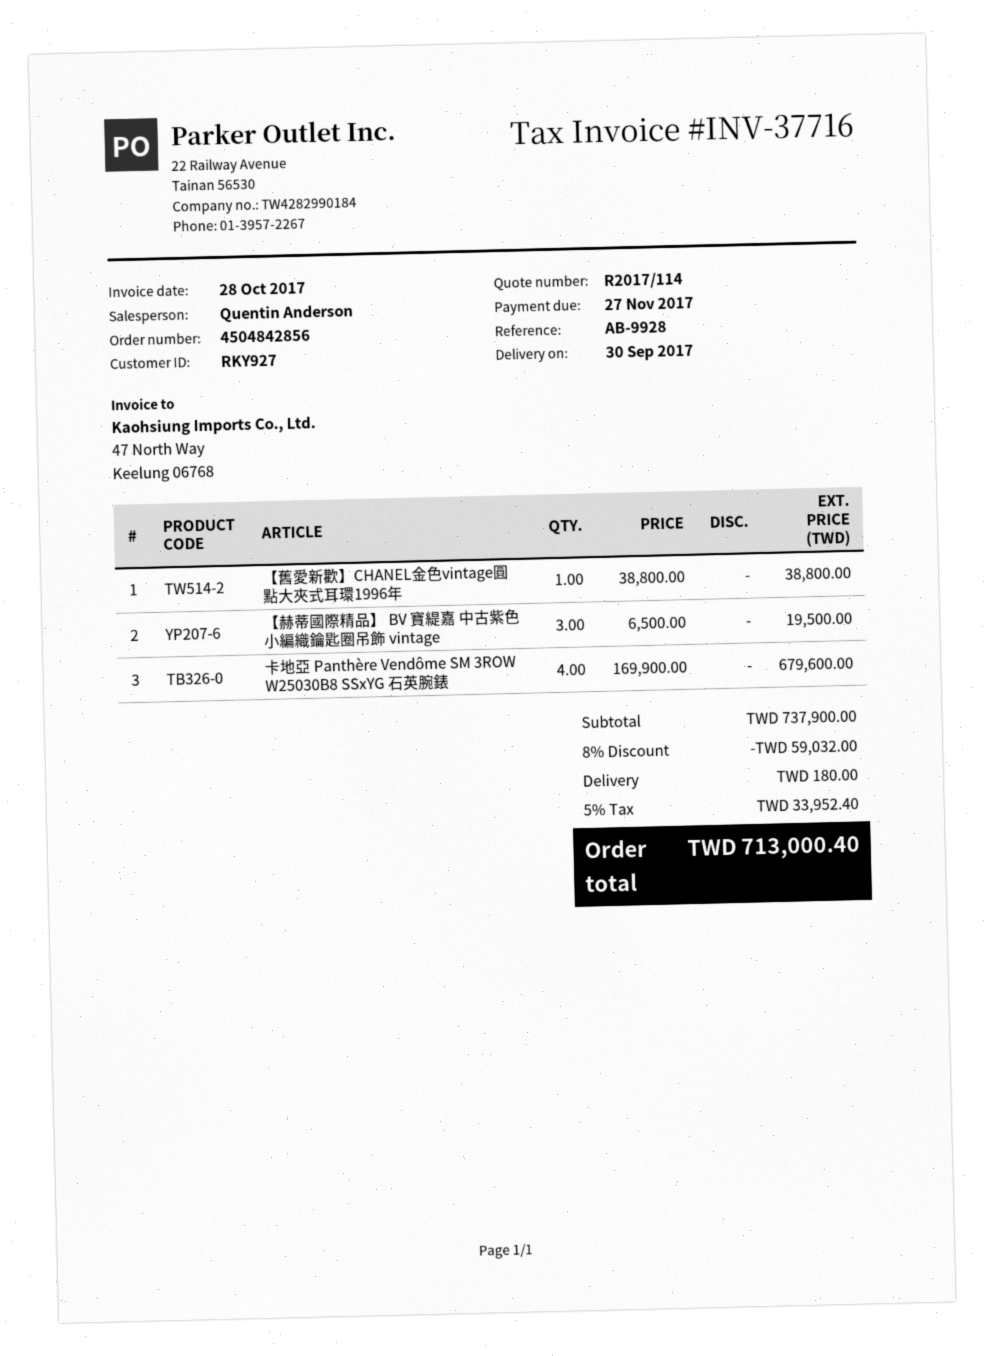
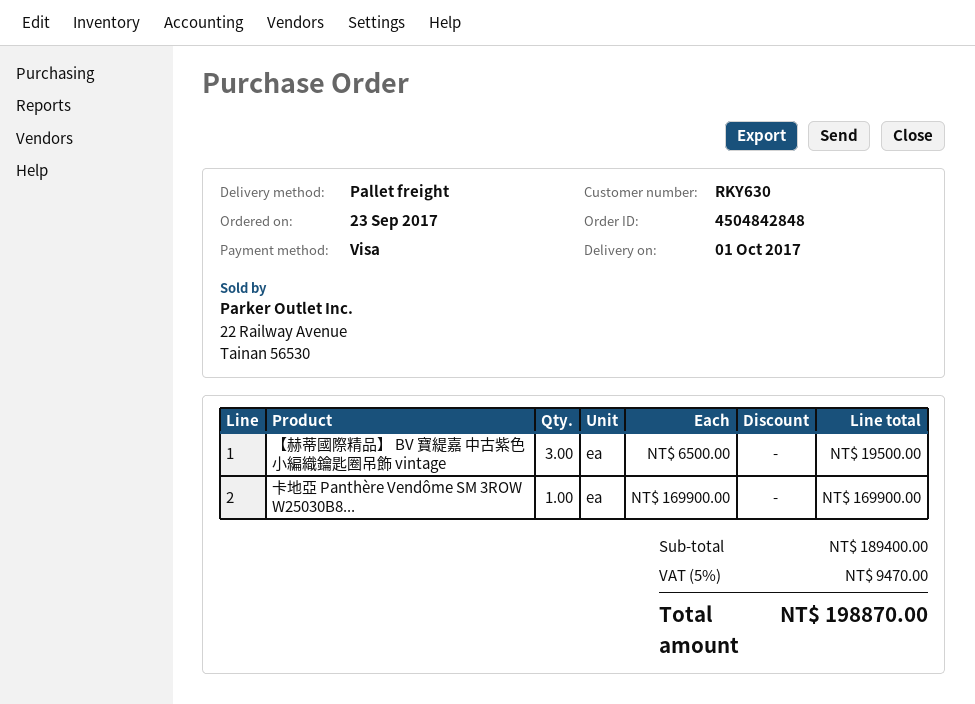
order number: 4504842856 -> 4504842848
delivery date: 2017-09-30 -> 2017-10-01
customer number: RKY927 -> RKY630
【舊愛新歡】CHANEL金色vintage圓點大夾式耳環1996年: 1 x 38800.00 = 38800.00 -> none
卡地亞 Panthère Vendôme SM 3ROW W25030B8 SSxYG 石英腕錶: 4 x 169900.00 = 679600.00 -> 1 x 169900.00 = 169900.00
subtotal: 737900.00 -> 189400.00
discount: 8% = 59032.00 -> none
shipping: 180.00 -> none
tax: 5% = 33952.40 -> 5% = 9470.00
total: 713000.40 -> 198870.00

